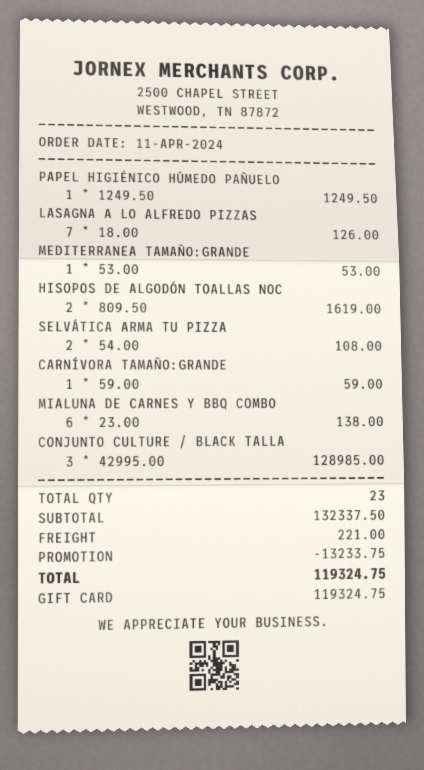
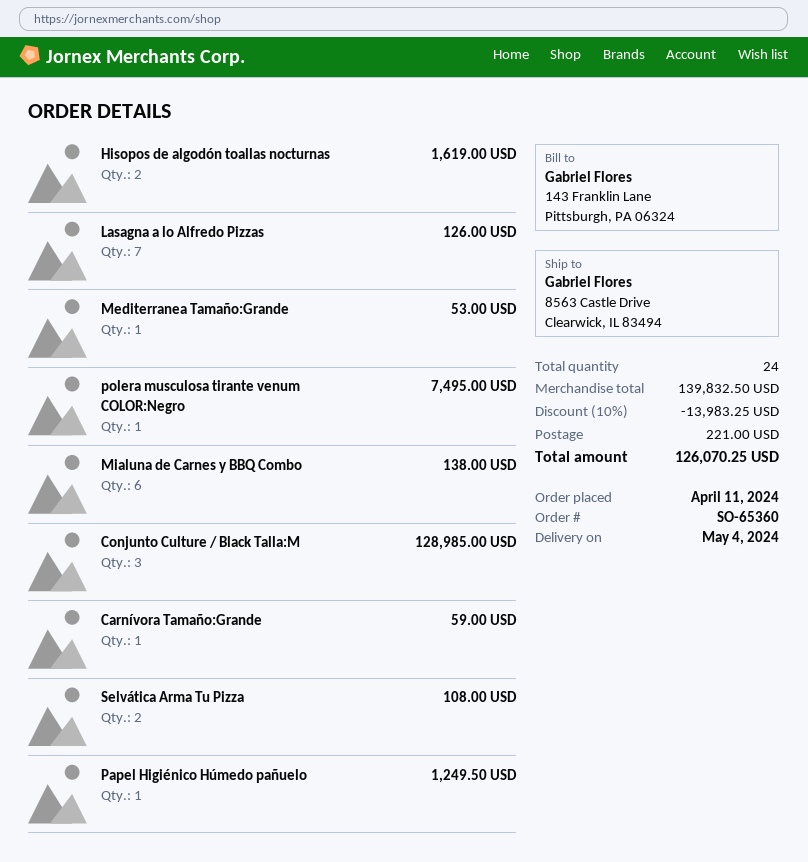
polera musculosa tirante venum COLOR:Negro: none -> 1 for 7495.00
total quantity: 23 -> 24
subtotal: 132337.50 -> 139832.50
discount: 13233.75 -> 13983.25
total: 119324.75 -> 126070.25

